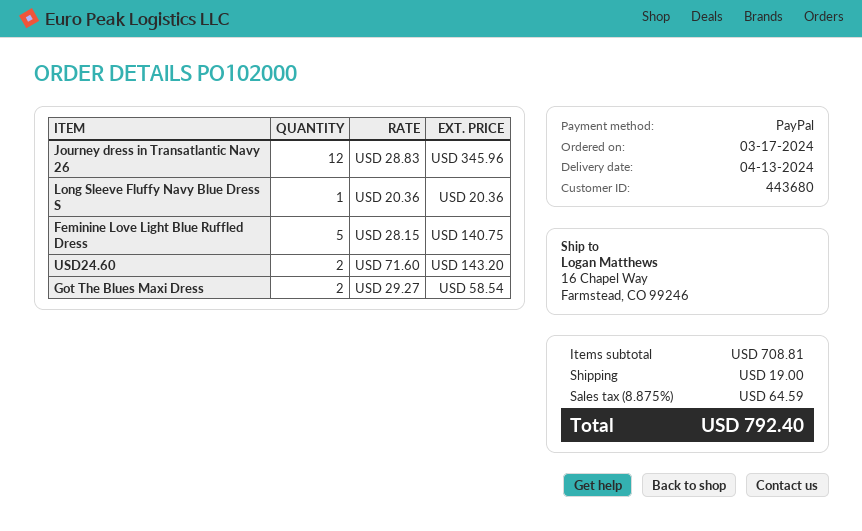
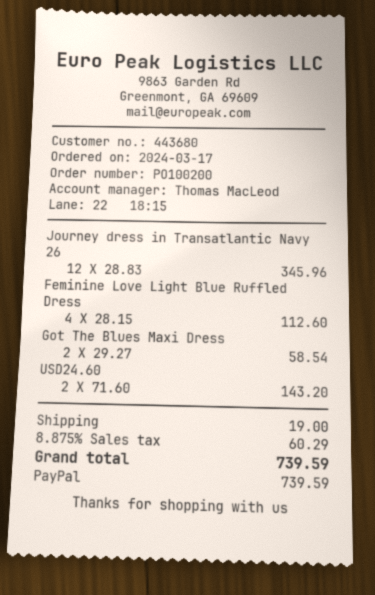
order number: PO102000 -> PO100200
Long Sleeve Fluffy Navy Blue Dress S: 1 x 20.36 = 20.36 -> none
Feminine Love Light Blue Ruffled Dress: 5 x 28.15 = 140.75 -> 4 x 28.15 = 112.60
tax: 8.875% = 64.59 -> 8.875% = 60.29
total: 792.40 -> 739.59

